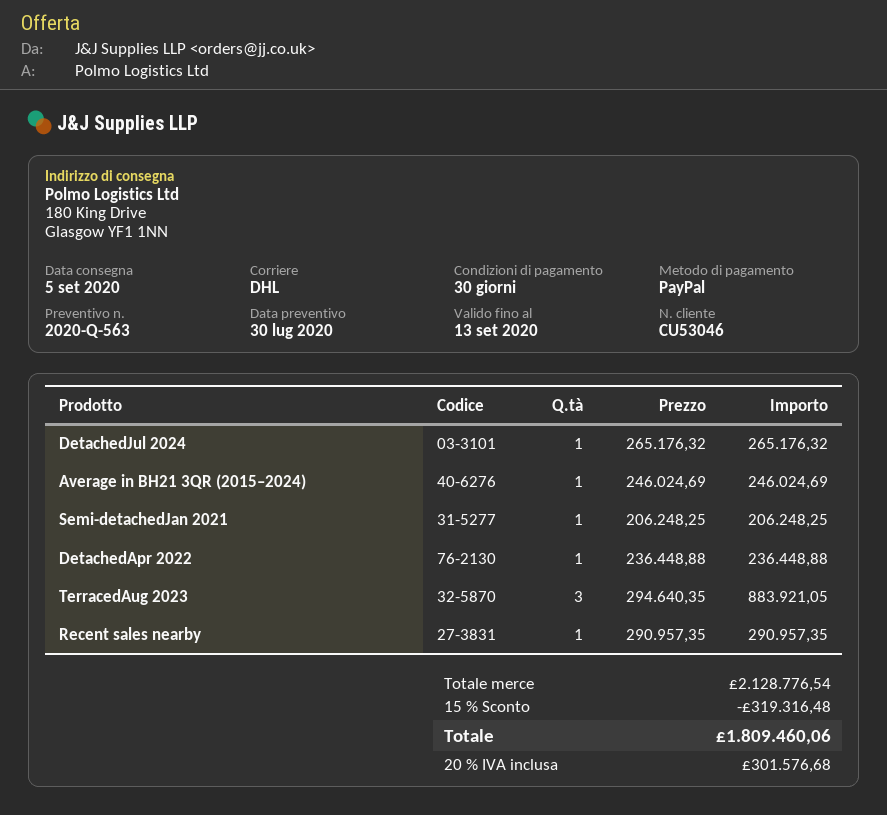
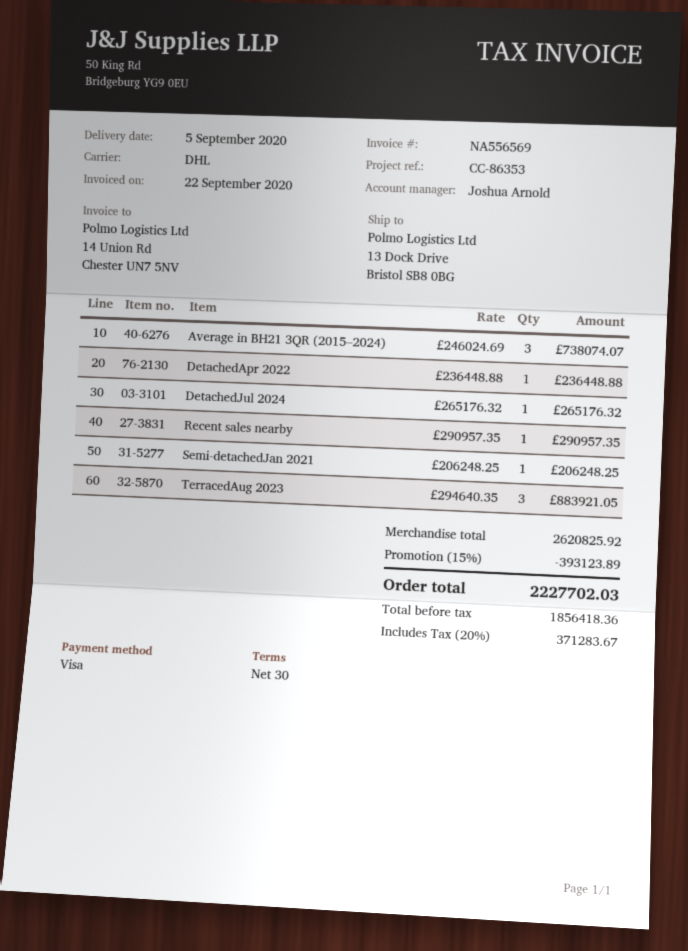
payment method: PayPal -> Visa
ship to: 180 King Drive, Glasgow YF1 1NN -> 13 Dock Drive, Bristol SB8 0BG
Average in BH21 3QR (2015–2024): 1 x 246024.69 = 246024.69 -> 3 x 246024.69 = 738074.07
subtotal: 2128776.54 -> 2620825.92
discount: 15% = 319316.48 -> 15% = 393123.89
tax: 20% = 301576.68 -> 20% = 371283.67
total: 1809460.06 -> 2227702.03

